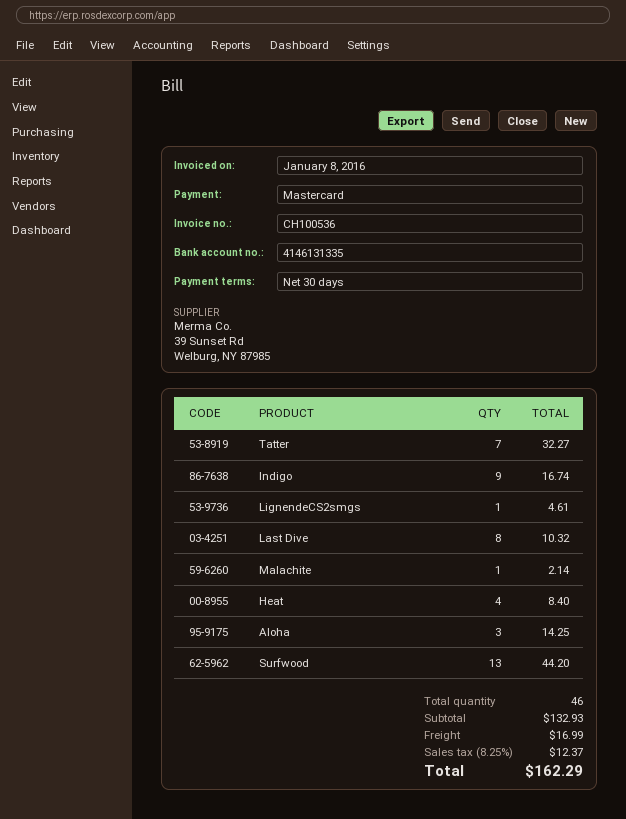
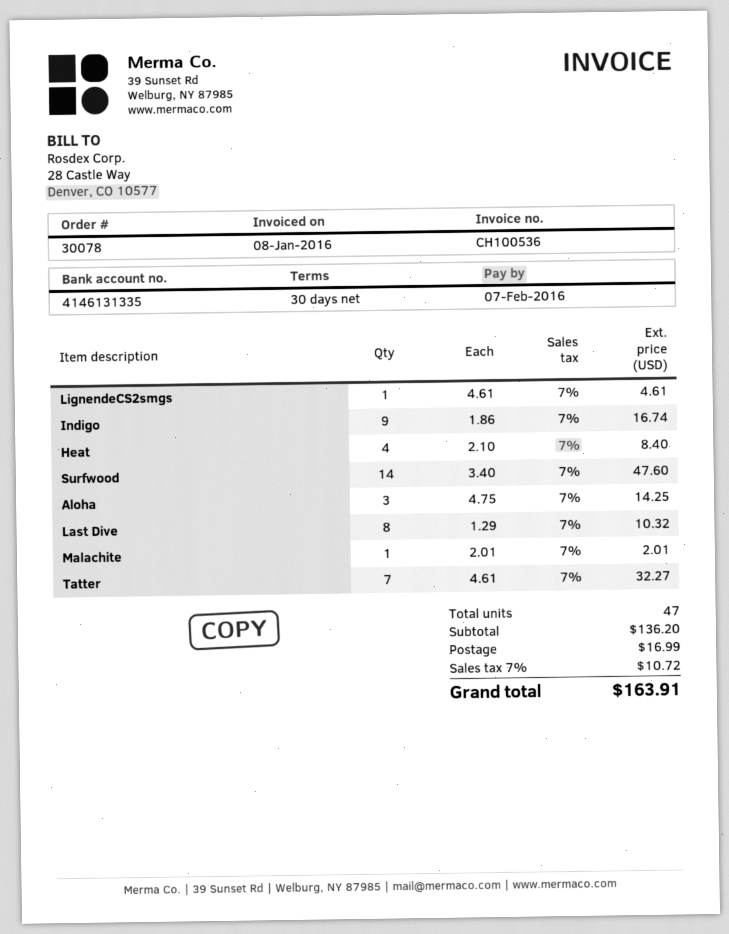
Malachite: 1 for 2.14 -> 1 for 2.01
Surfwood: 13 for 44.20 -> 14 for 47.60
total quantity: 46 -> 47
subtotal: 132.93 -> 136.20
tax: 8.25% = 12.37 -> 7% = 10.72
total: 162.29 -> 163.91

